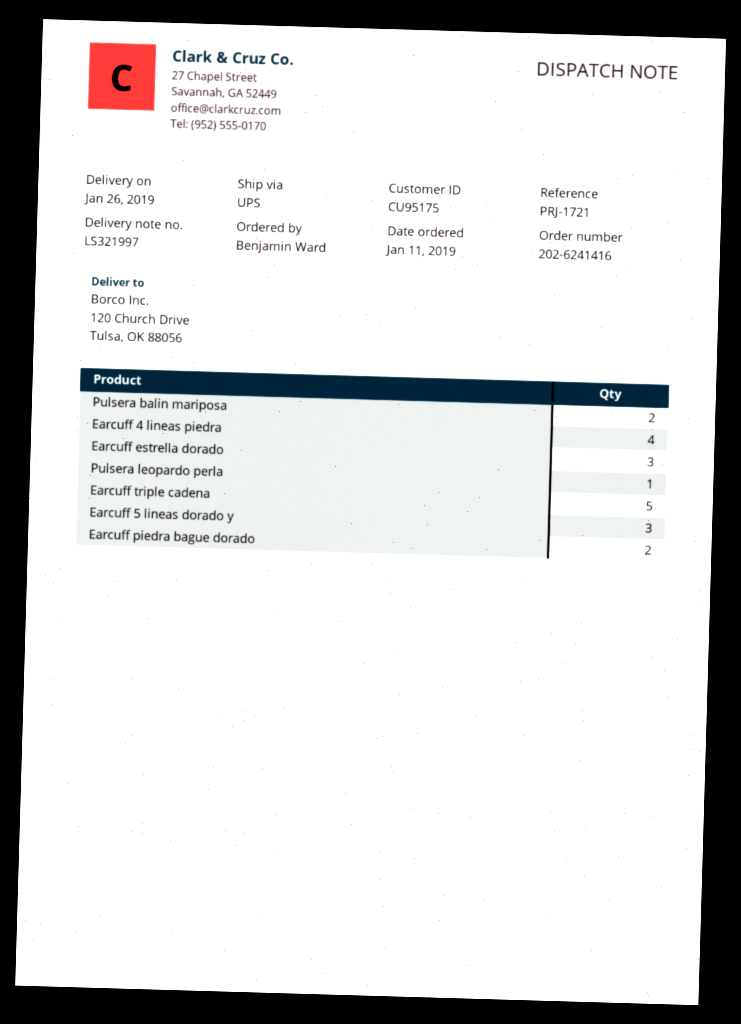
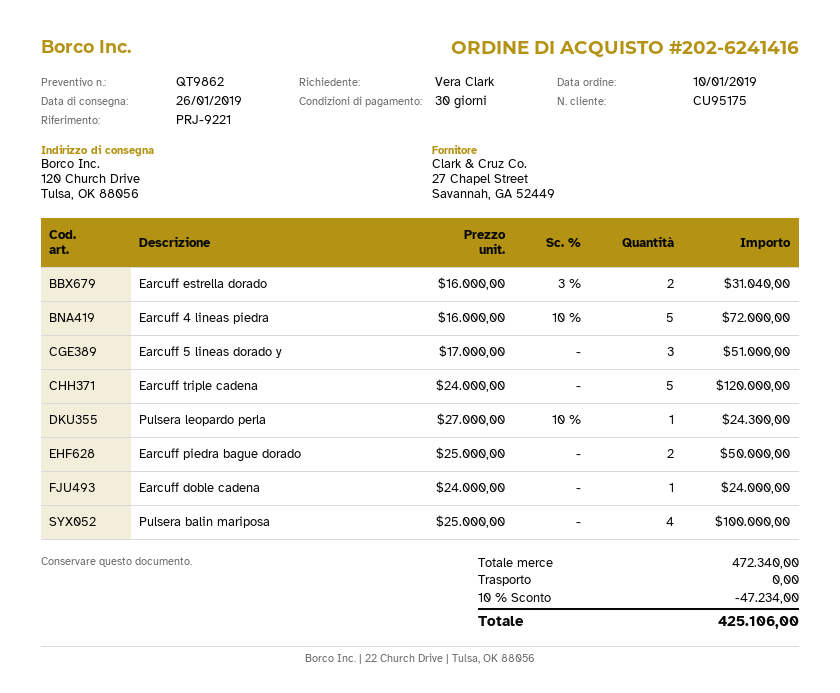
order date: 2019-01-11 -> 2019-01-10
reference: PRJ-1721 -> PRJ-9221
ordered by: Benjamin Ward -> Vera Clark
Pulsera balin mariposa: 2 -> 4
Earcuff 4 lineas piedra: 4 -> 5
Earcuff estrella dorado: 3 -> 2
Earcuff doble cadena: none -> 1

